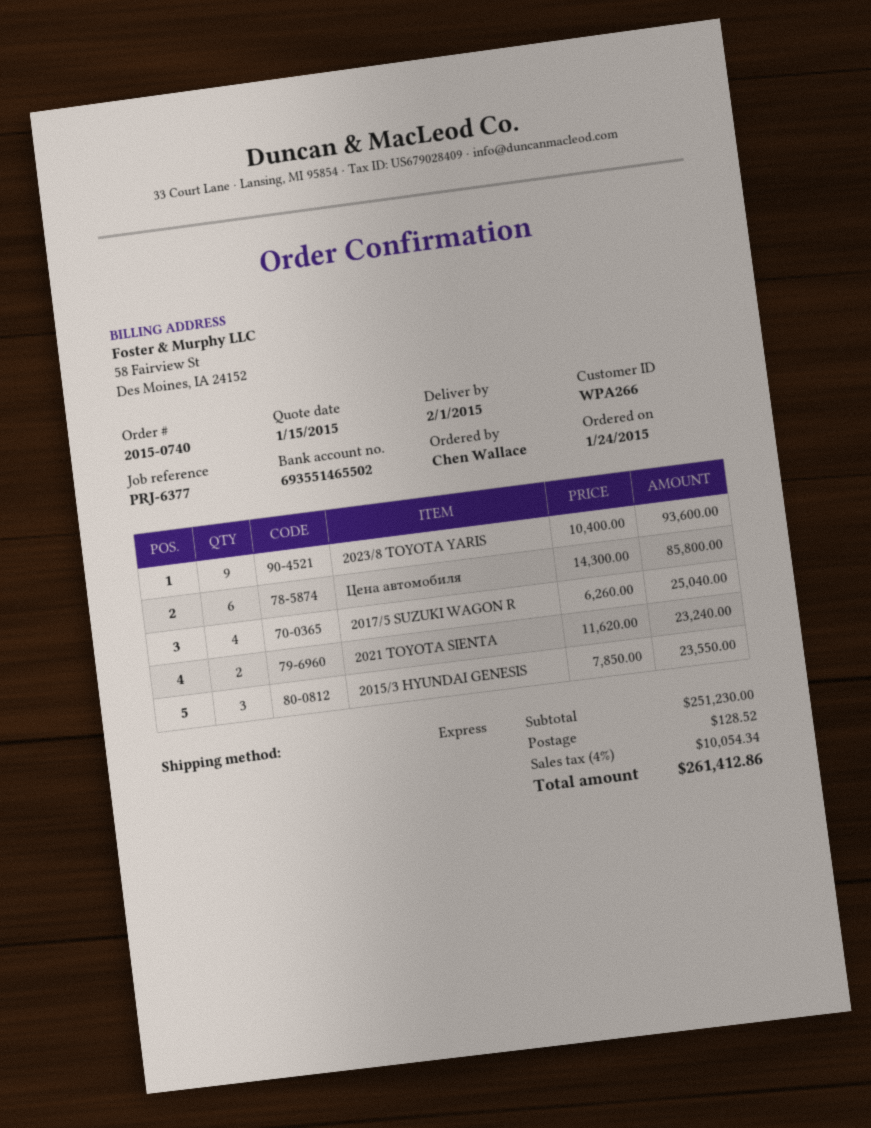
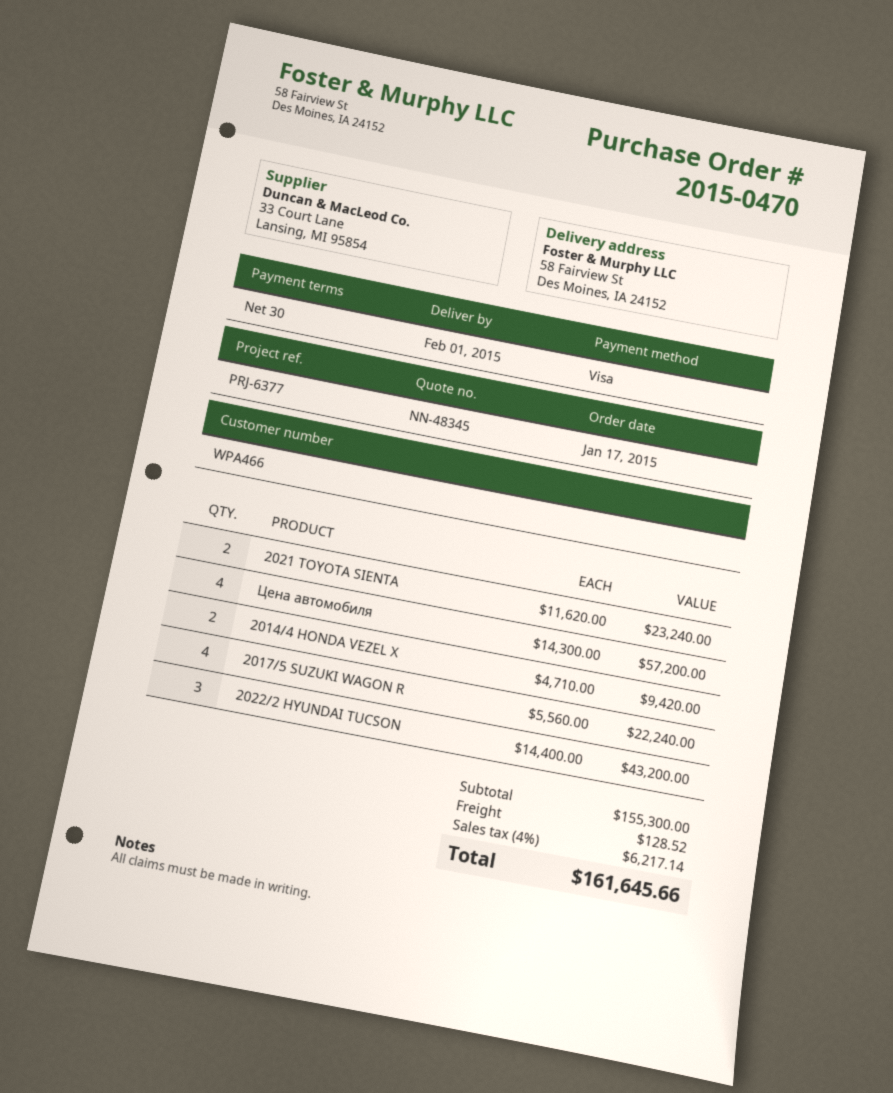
order number: 2015-0740 -> 2015-0470
order date: 2015-01-24 -> 2015-01-17
customer number: WPA266 -> WPA466
2023/8 TOYOTA YARIS: 9 x 10400.00 = 93600.00 -> none
Цена автомобиля: 6 x 14300.00 = 85800.00 -> 4 x 14300.00 = 57200.00
2017/5 SUZUKI WAGON R: 4 x 6260.00 = 25040.00 -> 4 x 5560.00 = 22240.00
2015/3 HYUNDAI GENESIS: 3 x 7850.00 = 23550.00 -> none
2014/4 HONDA VEZEL X: none -> 2 x 4710.00 = 9420.00
2022/2 HYUNDAI TUCSON: none -> 3 x 14400.00 = 43200.00
subtotal: 251230.00 -> 155300.00
tax: 4% = 10054.34 -> 4% = 6217.14
total: 261412.86 -> 161645.66

